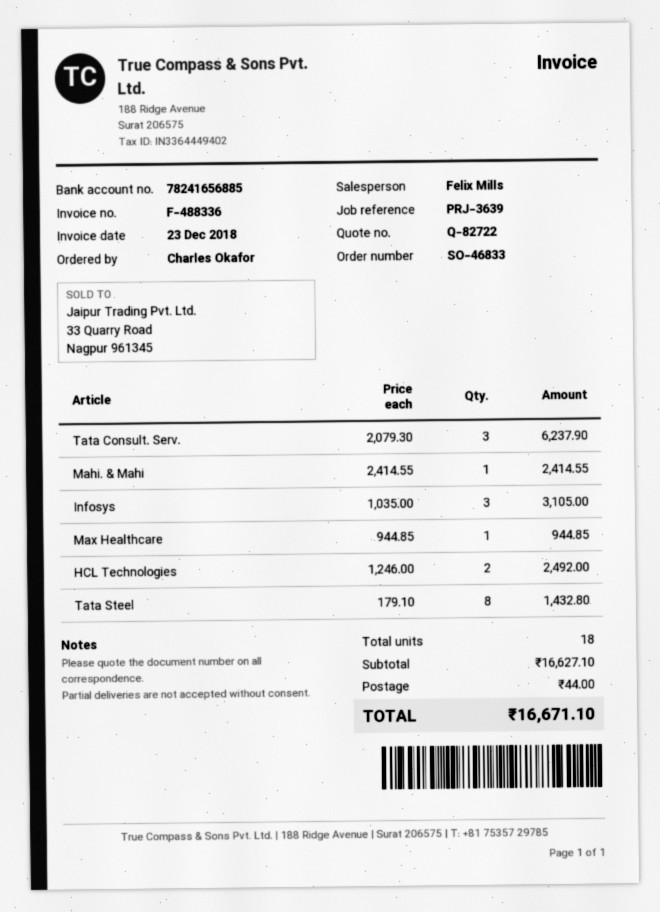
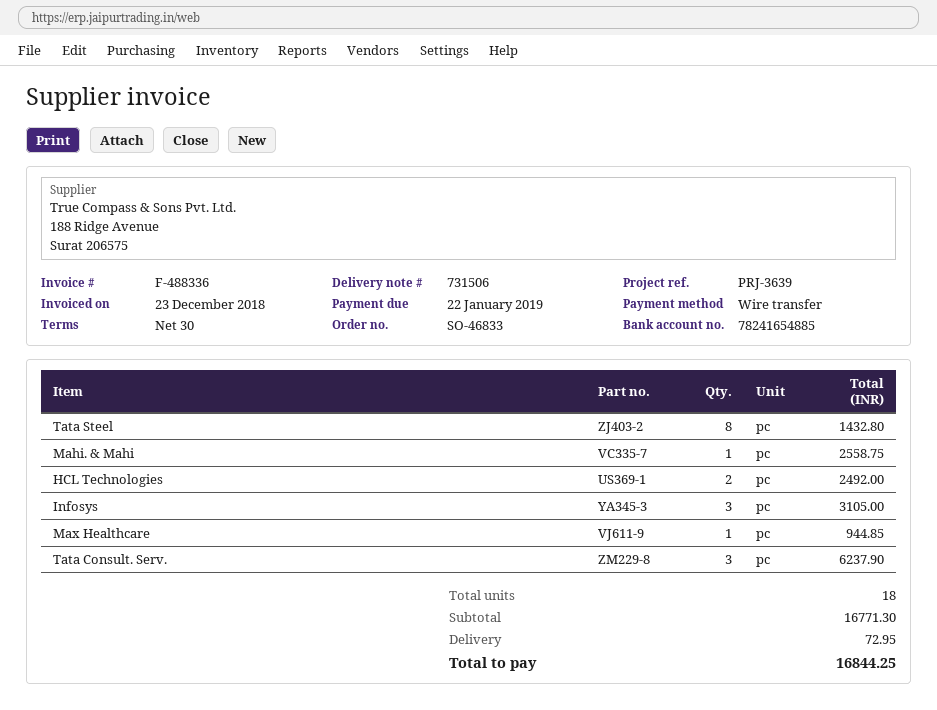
bank account: 78241656885 -> 78241654885
Mahi. & Mahi: 1 for 2414.55 -> 1 for 2558.75
subtotal: 16627.10 -> 16771.30
shipping: 44.00 -> 72.95
total: 16671.10 -> 16844.25

